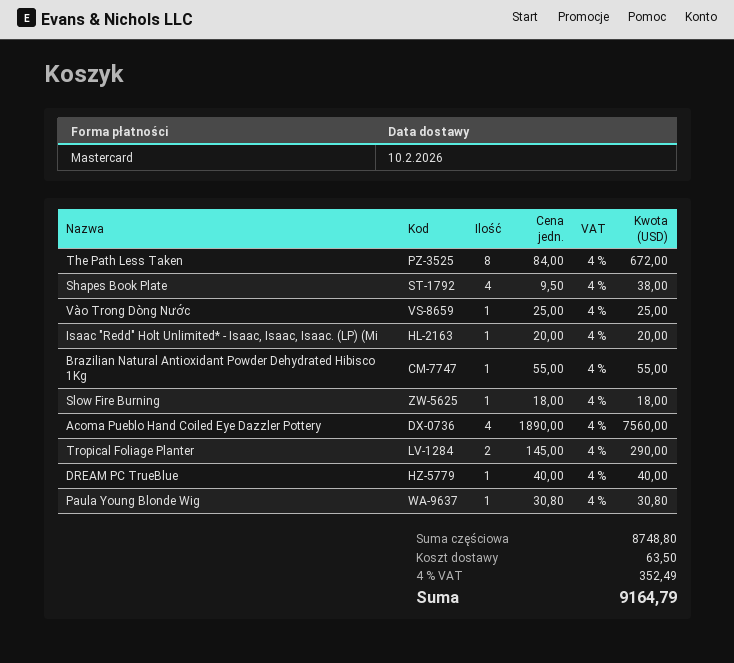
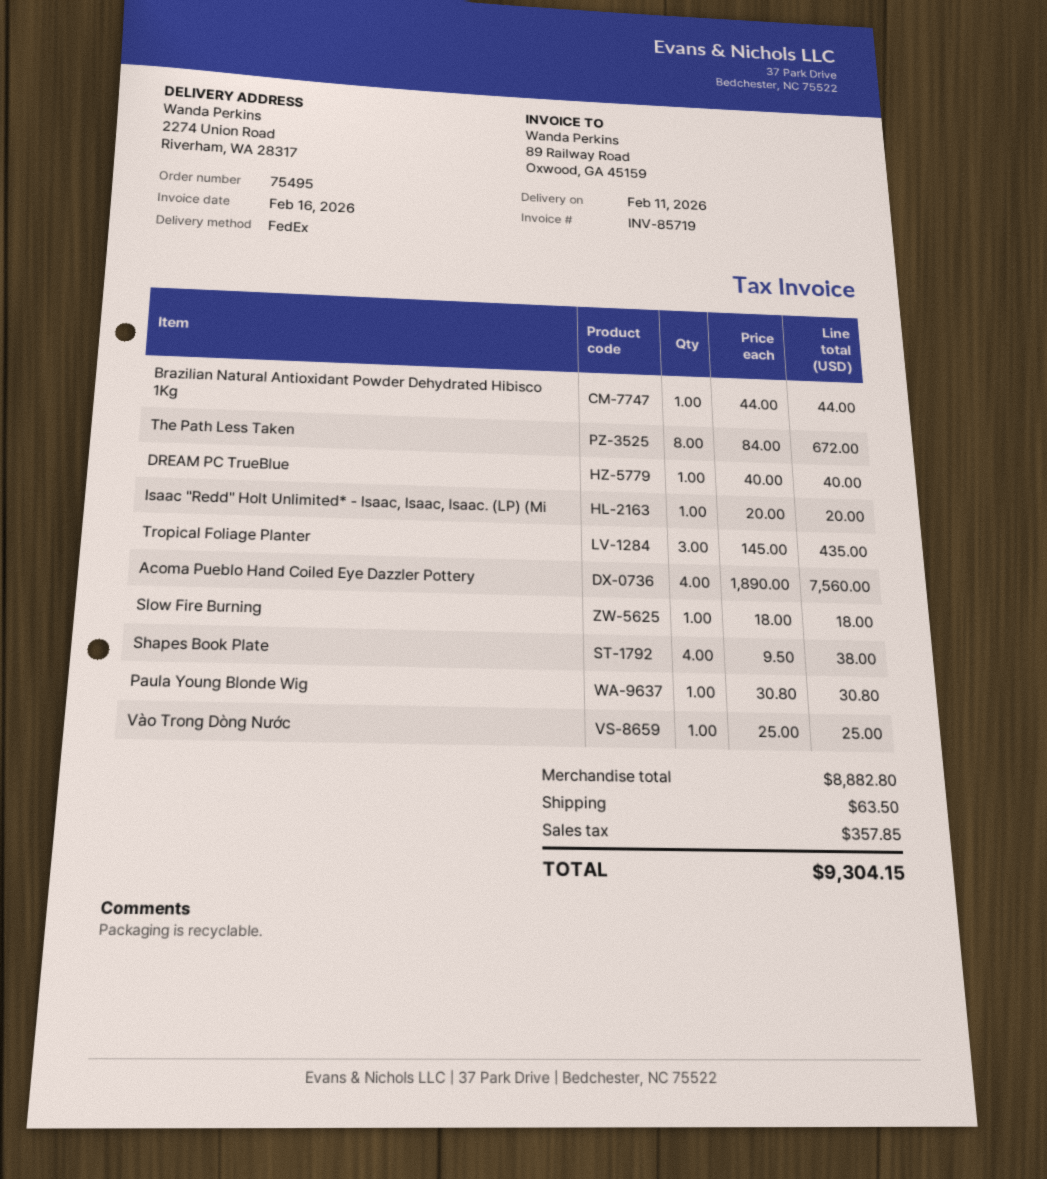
delivery date: 2026-02-10 -> 2026-02-11
Brazilian Natural Antioxidant Powder Dehydrated Hibisco 1Kg: 1 x 55.00 = 55.00 -> 1 x 44.00 = 44.00
Tropical Foliage Planter: 2 x 145.00 = 290.00 -> 3 x 145.00 = 435.00
subtotal: 8748.80 -> 8882.80
tax: 352.49 -> 357.85
total: 9164.79 -> 9304.15

